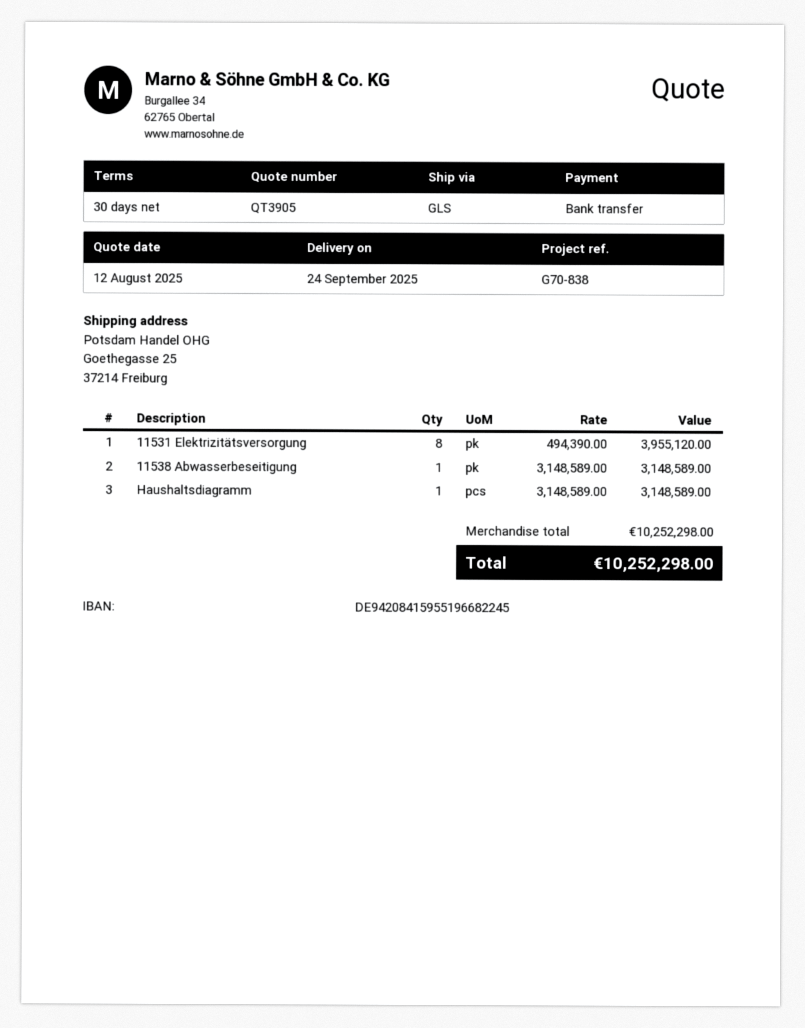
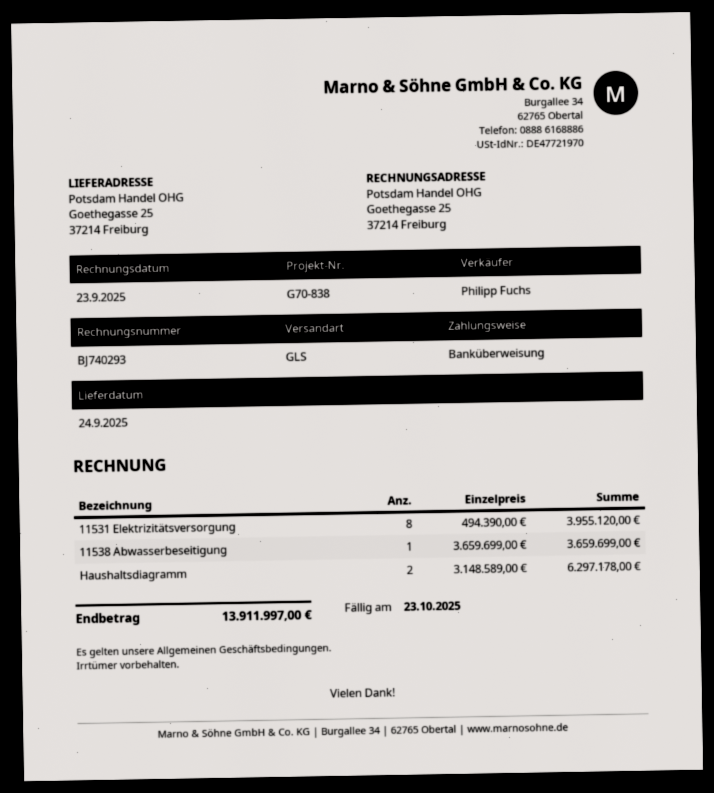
11538 Abwasserbeseitigung: 1 x 3148589.00 = 3148589.00 -> 1 x 3659699.00 = 3659699.00
Haushaltsdiagramm: 1 x 3148589.00 = 3148589.00 -> 2 x 3148589.00 = 6297178.00
total: 10252298.00 -> 13911997.00

